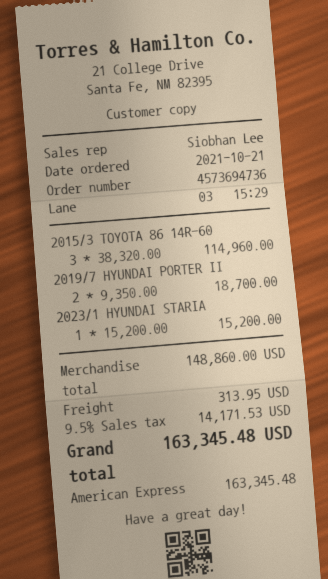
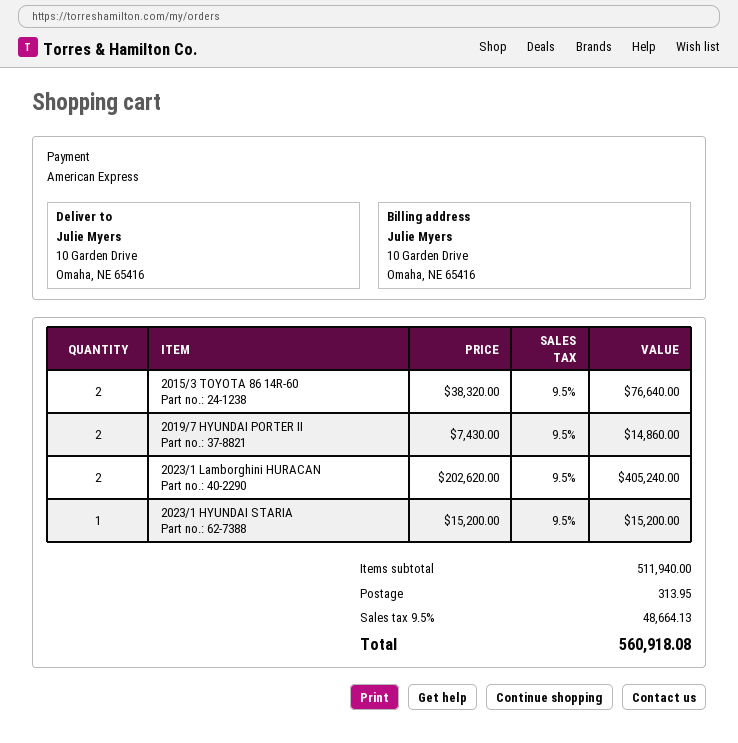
2015/3 TOYOTA 86 14R-60: 3 x 38320.00 = 114960.00 -> 2 x 38320.00 = 76640.00
2019/7 HYUNDAI PORTER II: 2 x 9350.00 = 18700.00 -> 2 x 7430.00 = 14860.00
2023/1 Lamborghini HURACAN: none -> 2 x 202620.00 = 405240.00
subtotal: 148860.00 -> 511940.00
tax: 9.5% = 14171.53 -> 9.5% = 48664.13
total: 163345.48 -> 560918.08

